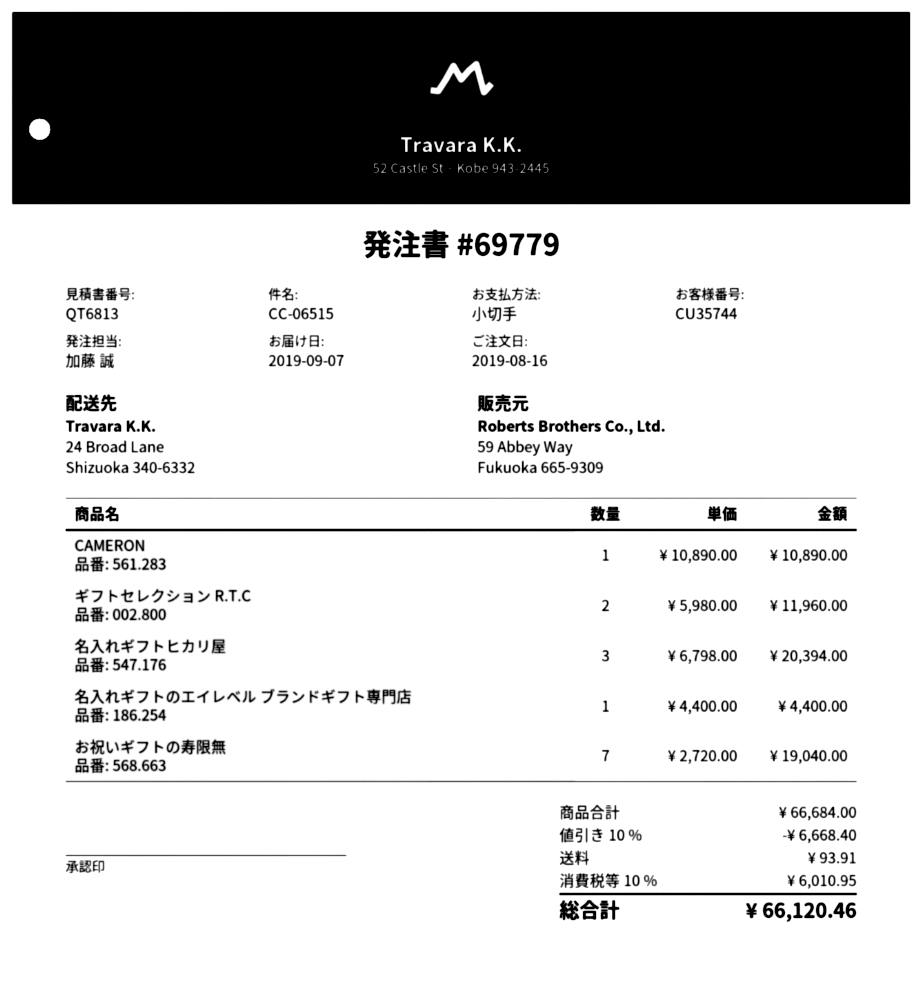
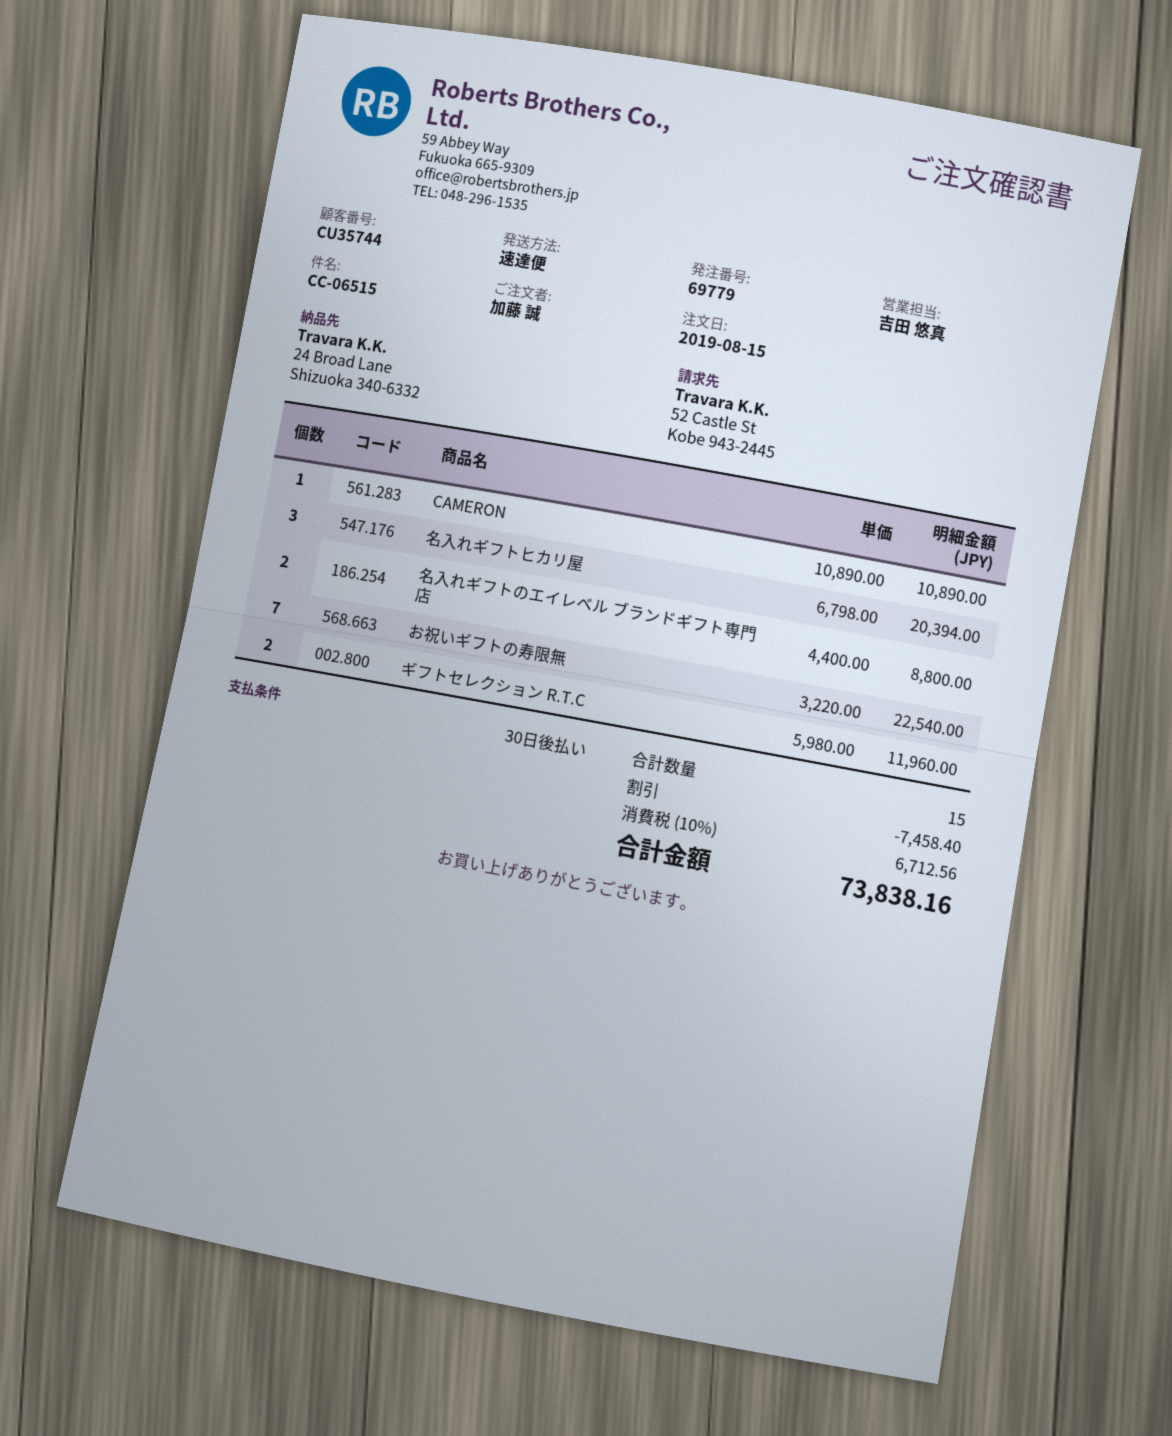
order date: 2019-08-16 -> 2019-08-15
名入れギフトのエイレベル ブランドギフト専門店: 1 x 4400.00 = 4400.00 -> 2 x 4400.00 = 8800.00
お祝いギフトの寿限無: 7 x 2720.00 = 19040.00 -> 7 x 3220.00 = 22540.00
discount: 6668.40 -> 7458.40
shipping: 93.91 -> none
tax: 10% = 6010.95 -> 10% = 6712.56
total: 66120.46 -> 73838.16

